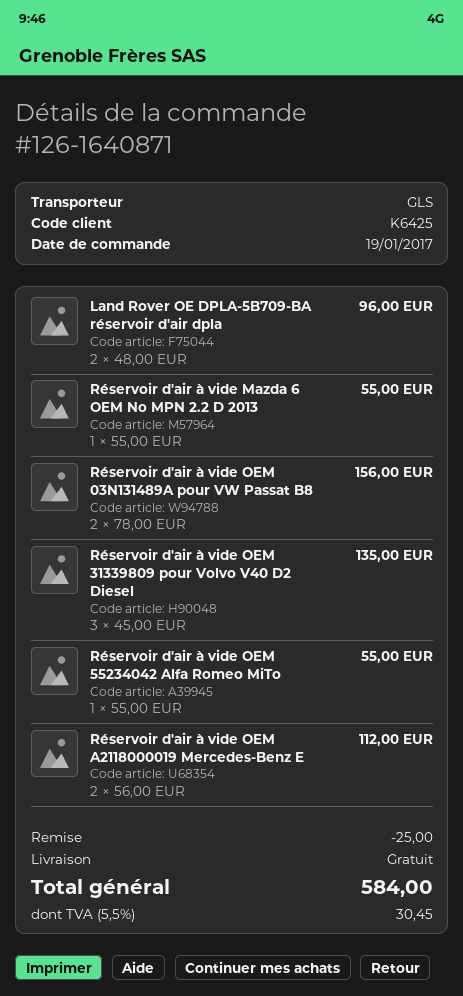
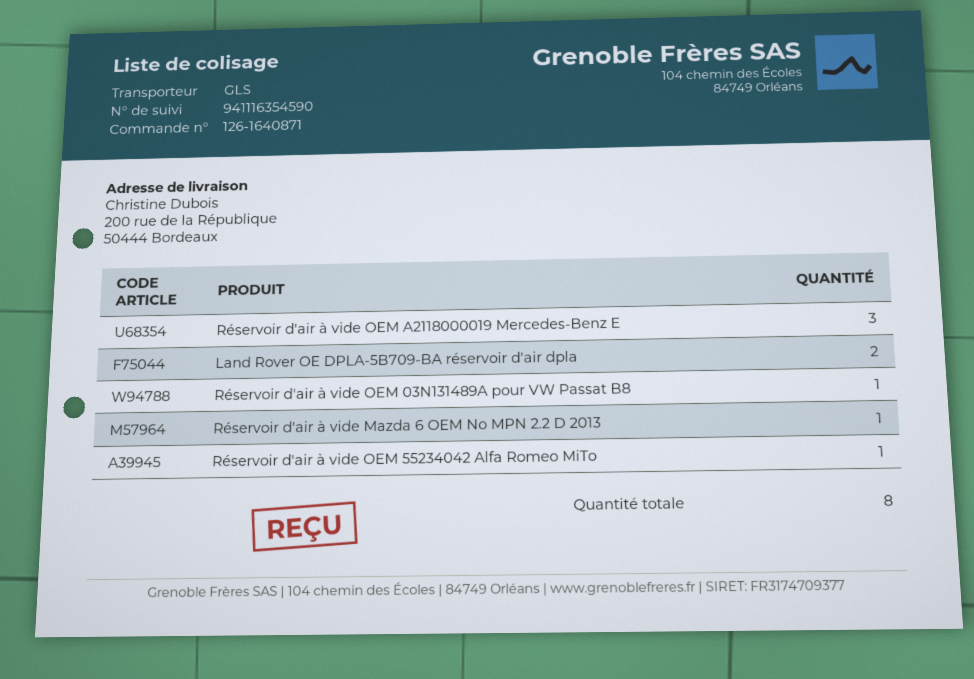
Réservoir d'air à vide OEM 03N131489A pour VW Passat B8: 2 -> 1
Réservoir d'air à vide OEM 31339809 pour Volvo V40 D2 Diesel: 3 -> none
Réservoir d'air à vide OEM A2118000019 Mercedes-Benz E: 2 -> 3

